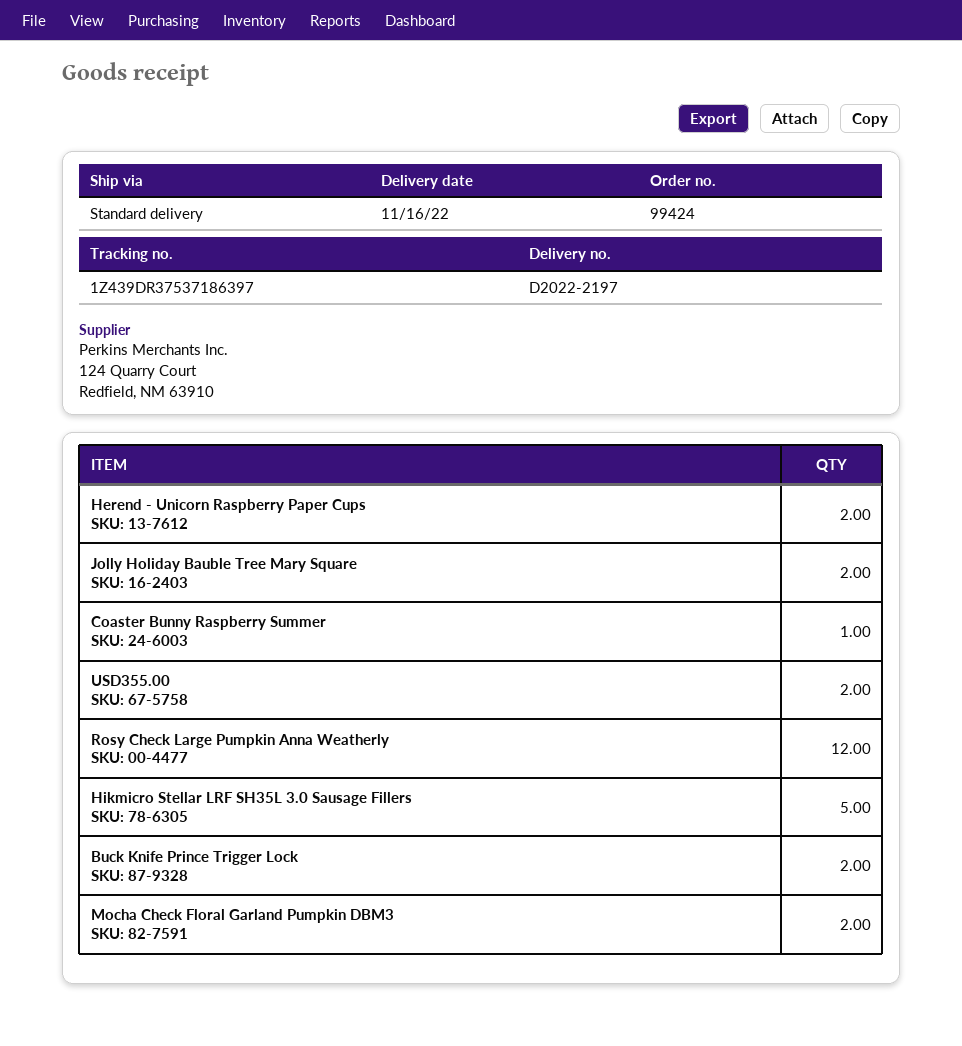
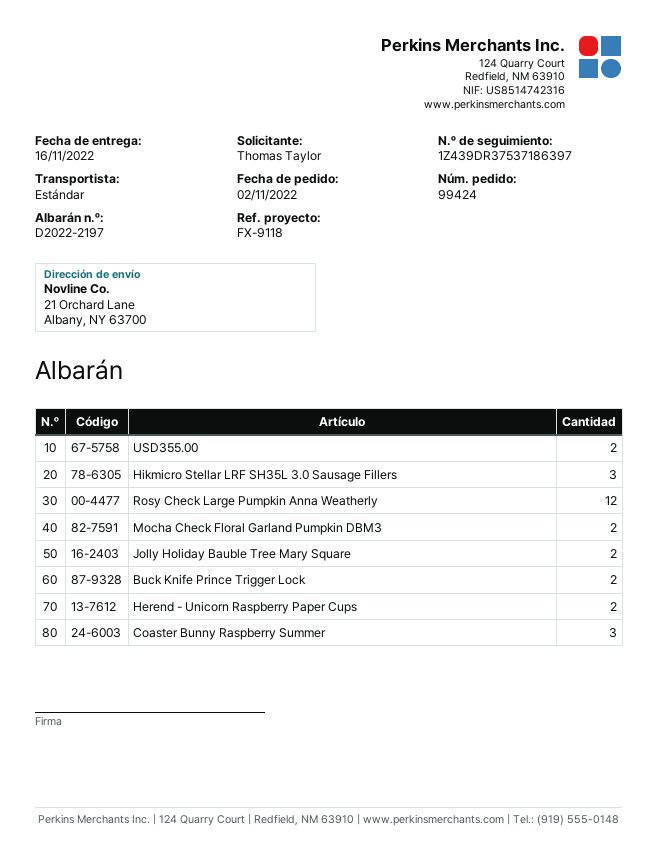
Coaster Bunny Raspberry Summer: 1 -> 3
Hikmicro Stellar LRF SH35L 3.0 Sausage Fillers: 5 -> 3

